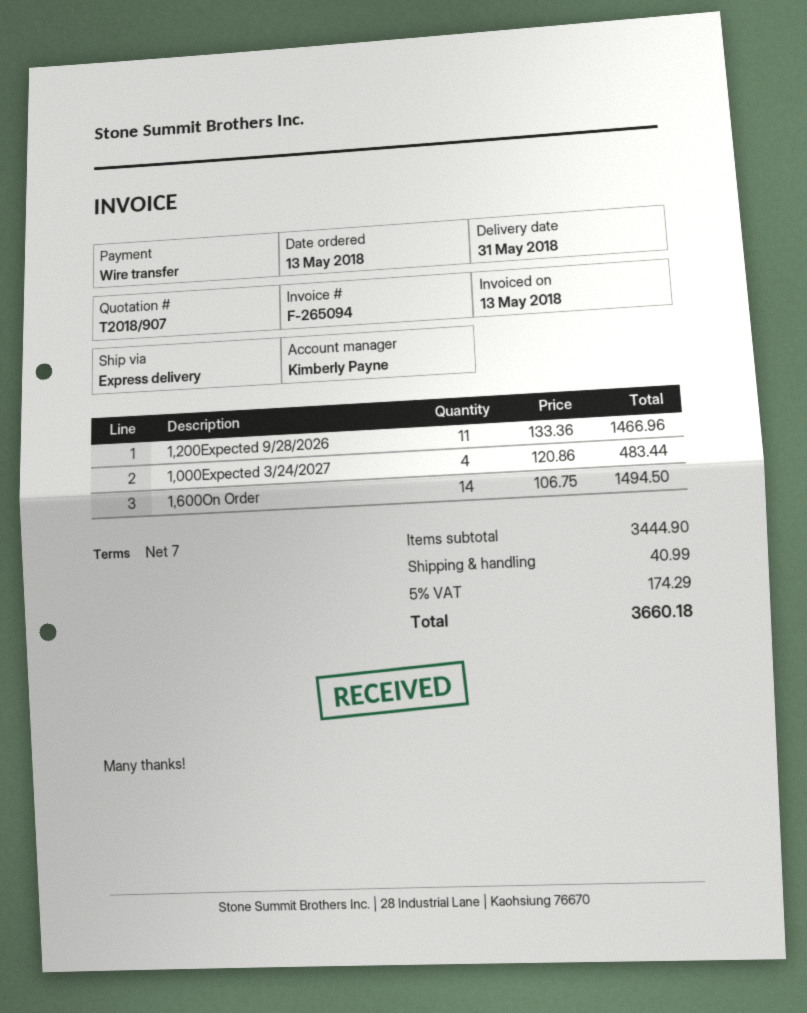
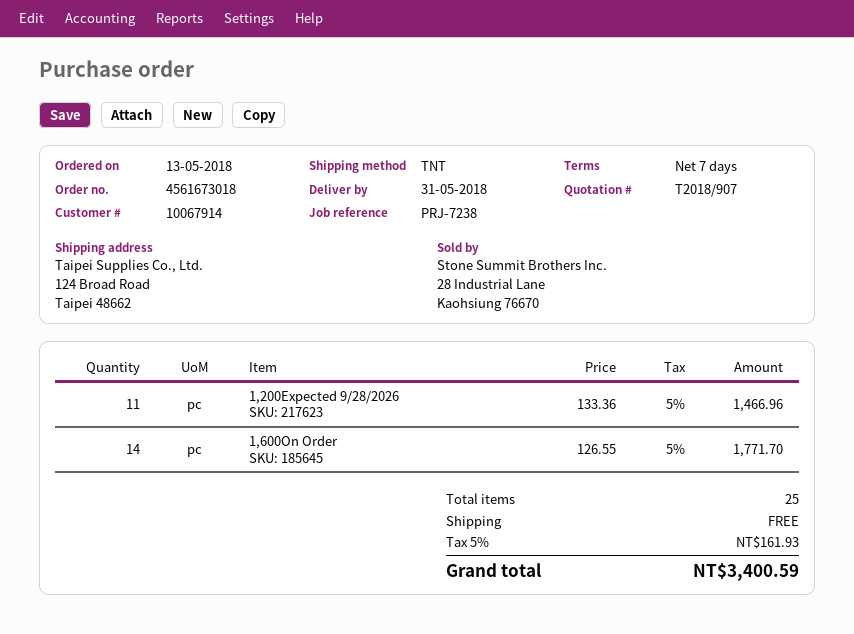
shipping method: express -> TNT
1,000Expected 3/24/2027: 4 x 120.86 = 483.44 -> none
1,600On Order: 14 x 106.75 = 1494.50 -> 14 x 126.55 = 1771.70
shipping: 40.99 -> 0.00
tax: 5% = 174.29 -> 5% = 161.93
total: 3660.18 -> 3400.59

